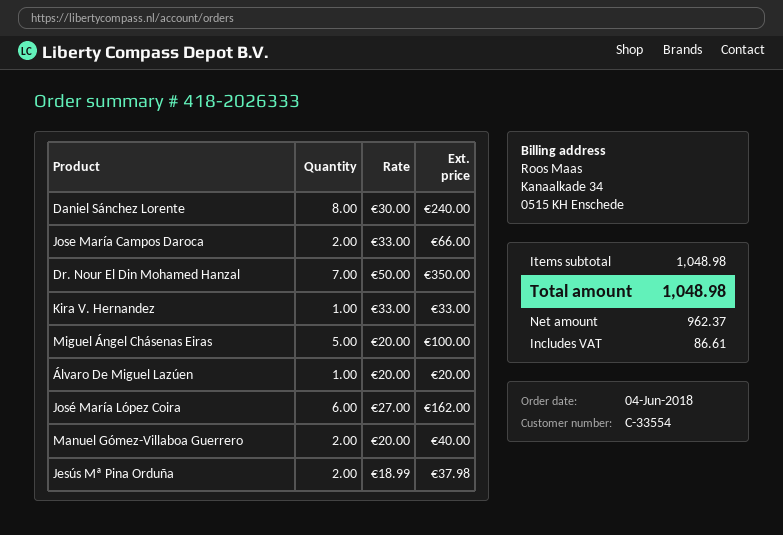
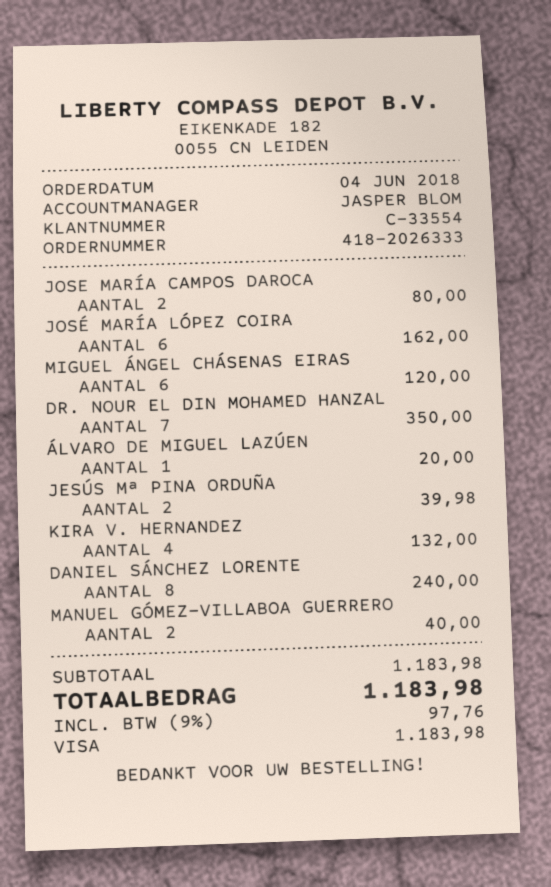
Jose María Campos Daroca: 2 for 66.00 -> 2 for 80.00
Kira V. Hernandez: 1 for 33.00 -> 4 for 132.00
Miguel Ángel Chásenas Eiras: 5 for 100.00 -> 6 for 120.00
Jesús Mª Pina Orduña: 2 for 37.98 -> 2 for 39.98
subtotal: 1048.98 -> 1183.98
tax: 86.61 -> 97.76
total: 1048.98 -> 1183.98

